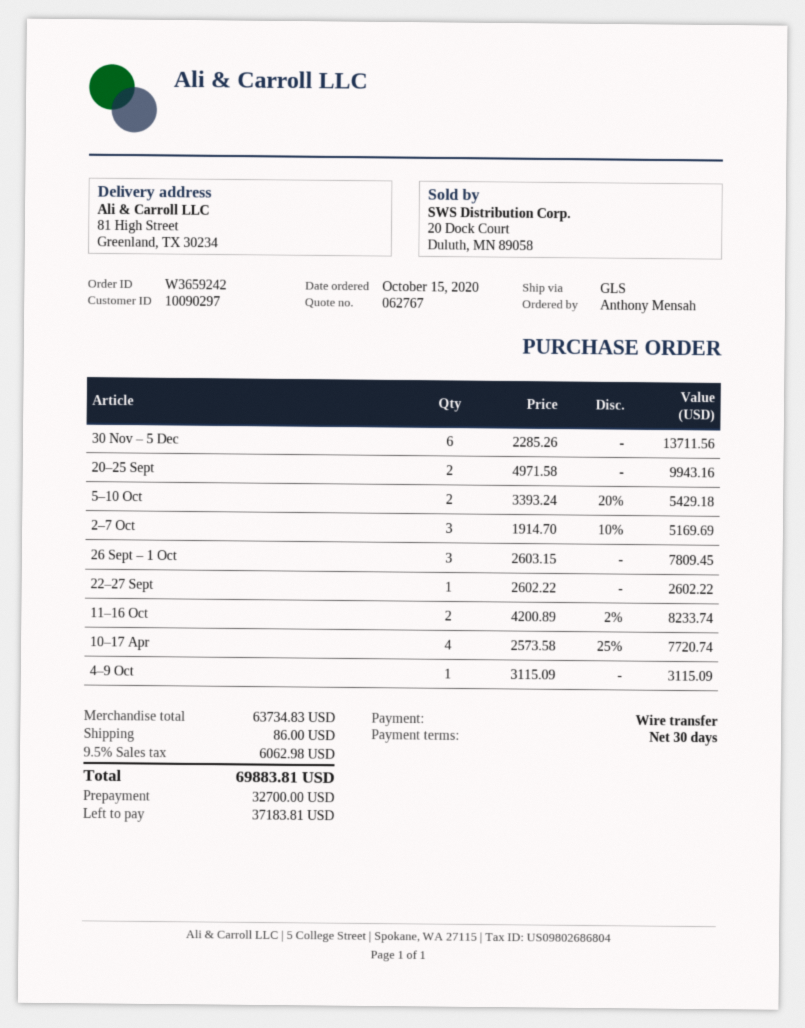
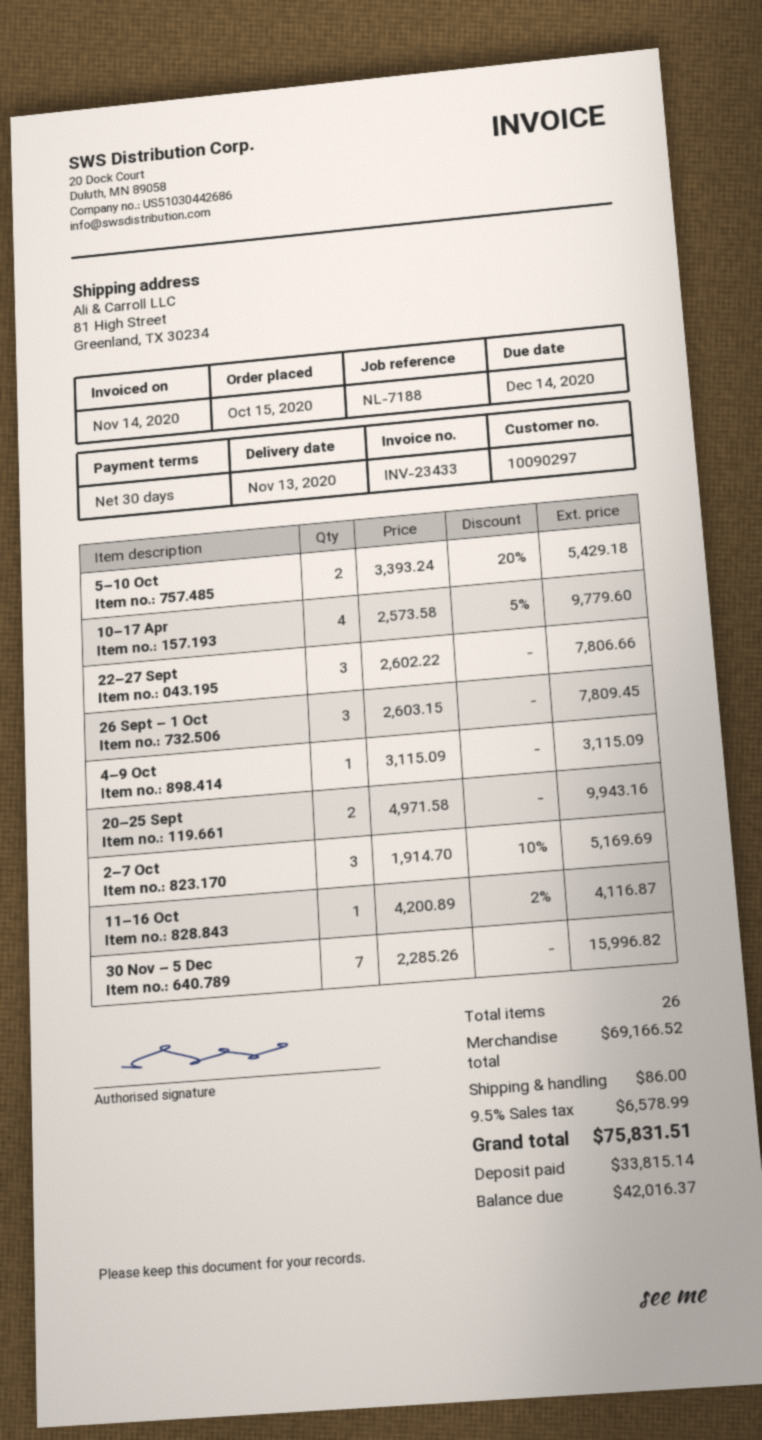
30 Nov – 5 Dec: 6 x 2285.26 = 13711.56 -> 7 x 2285.26 = 15996.82
22–27 Sept: 1 x 2602.22 = 2602.22 -> 3 x 2602.22 = 7806.66
11–16 Oct: 2 x 4200.89 - 2% = 8233.74 -> 1 x 4200.89 - 2% = 4116.87
10–17 Apr: 4 x 2573.58 - 25% = 7720.74 -> 4 x 2573.58 - 5% = 9779.60
subtotal: 63734.83 -> 69166.52
tax: 9.5% = 6062.98 -> 9.5% = 6578.99
total: 69883.81 -> 75831.51
deposit: 32700.00 -> 33815.14
balance: 37183.81 -> 42016.37

